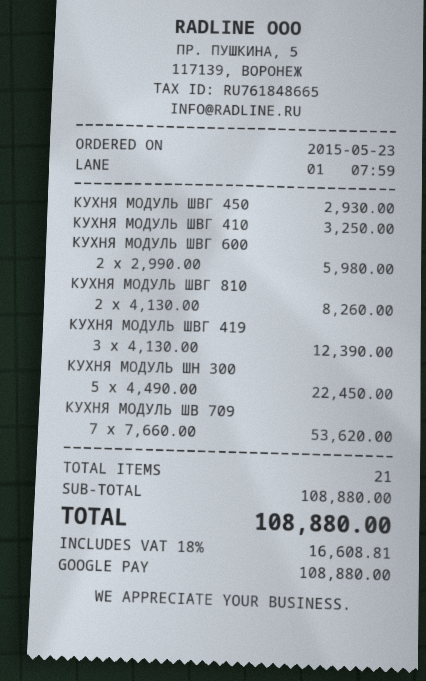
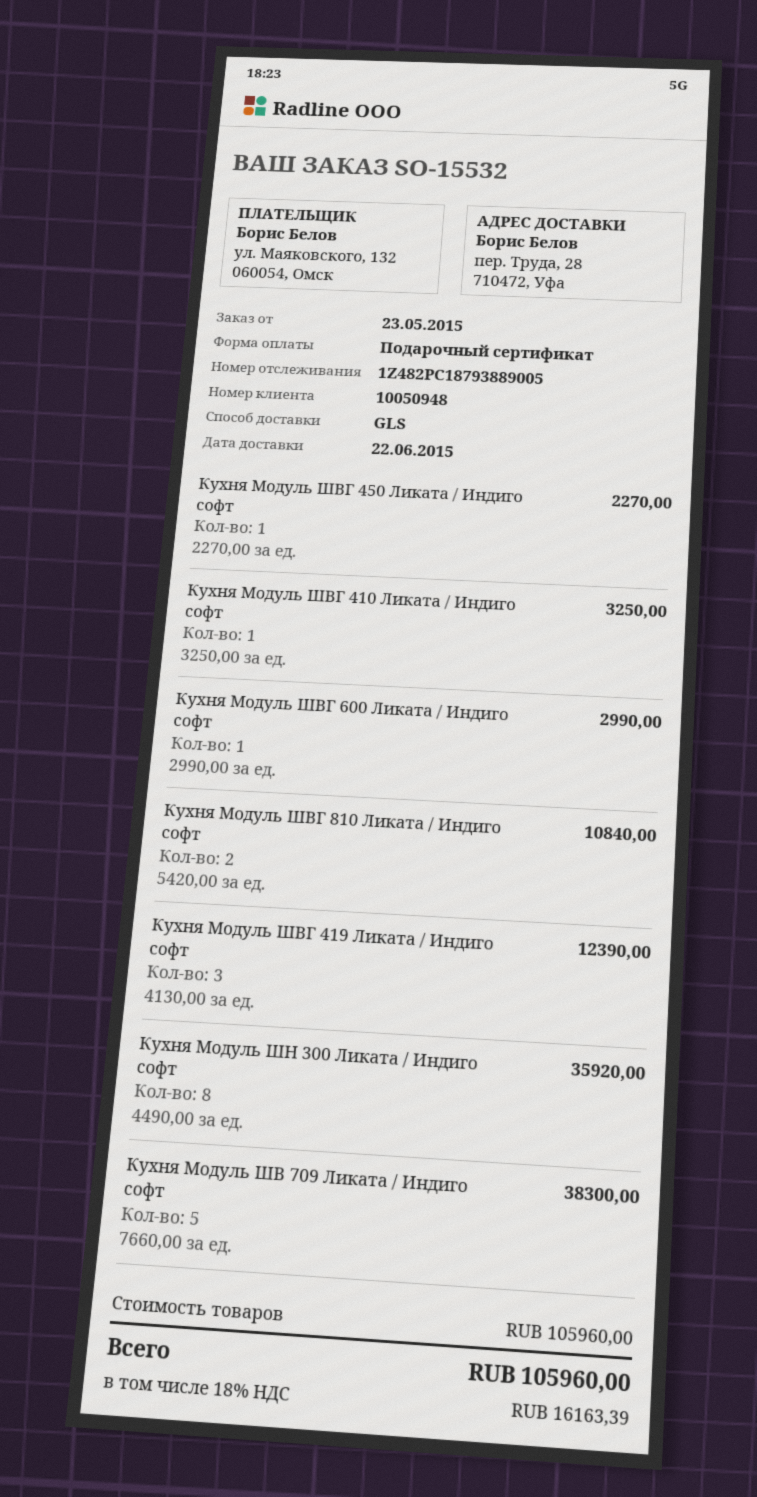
payment method: Google Pay -> gift card
КУХНЯ МОДУЛЬ ШВГ 450: 1 x 2930.00 = 2930.00 -> 1 x 2270.00 = 2270.00
КУХНЯ МОДУЛЬ ШВГ 600: 2 x 2990.00 = 5980.00 -> 1 x 2990.00 = 2990.00
КУХНЯ МОДУЛЬ ШВГ 810: 2 x 4130.00 = 8260.00 -> 2 x 5420.00 = 10840.00
КУХНЯ МОДУЛЬ ШН 300: 5 x 4490.00 = 22450.00 -> 8 x 4490.00 = 35920.00
КУХНЯ МОДУЛЬ ШВ 709: 7 x 7660.00 = 53620.00 -> 5 x 7660.00 = 38300.00
subtotal: 108880.00 -> 105960.00
tax: 18% = 16608.81 -> 18% = 16163.39
total: 108880.00 -> 105960.00

